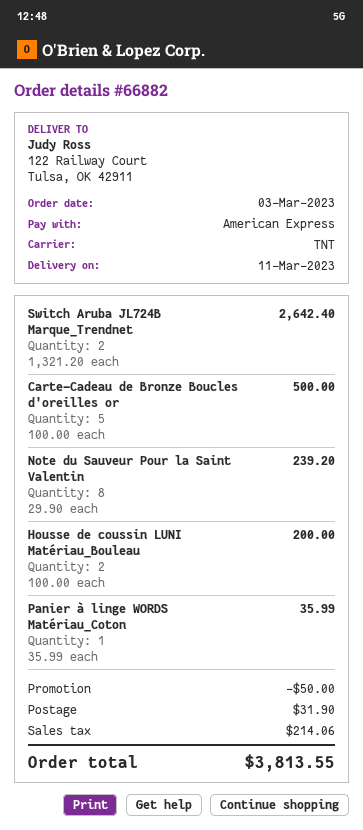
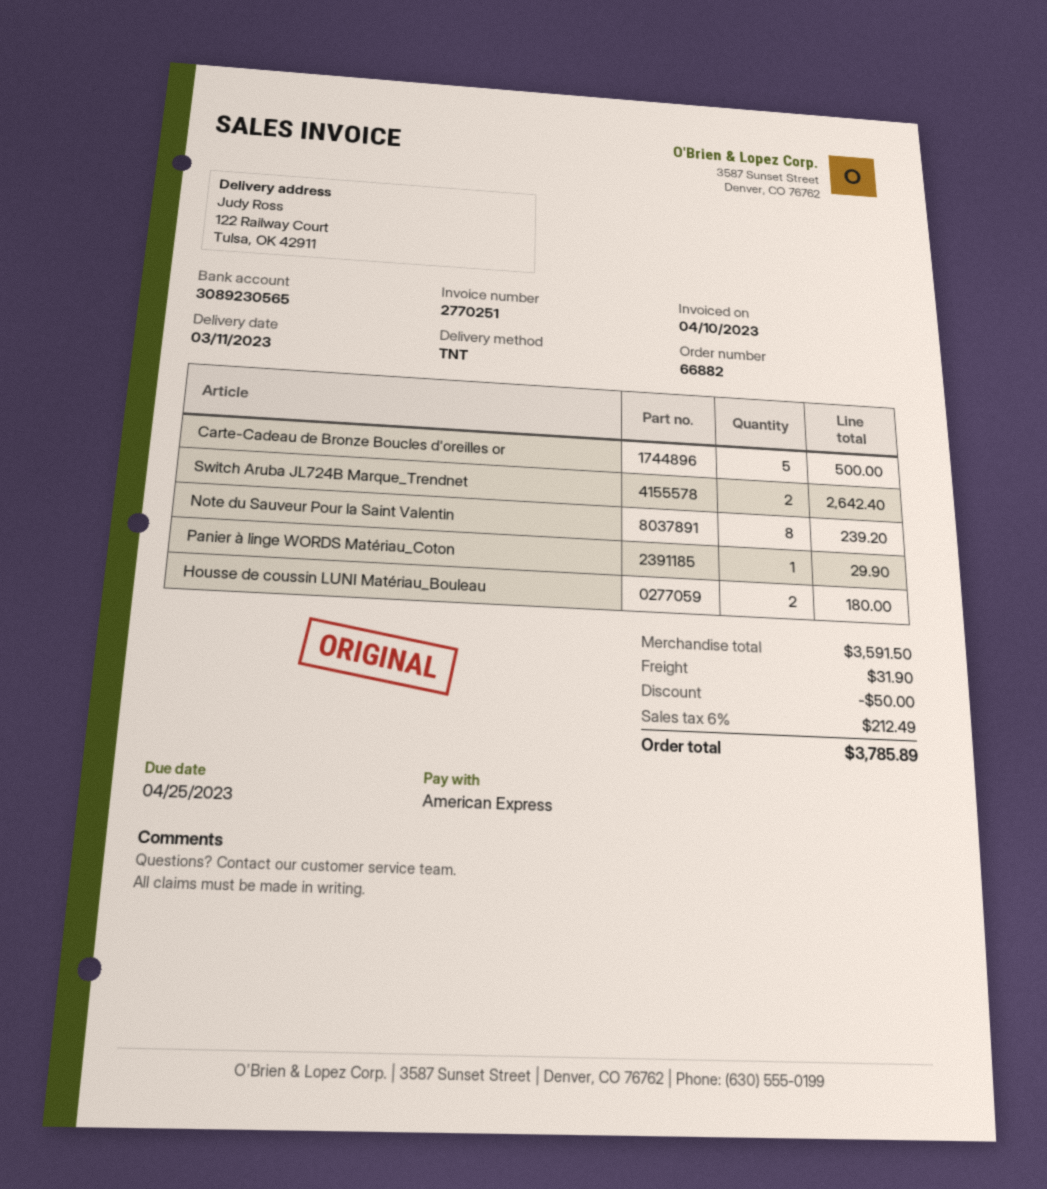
Housse de coussin LUNI Matériau_Bouleau: 2 for 200.00 -> 2 for 180.00
Panier à linge WORDS Matériau_Coton: 1 for 35.99 -> 1 for 29.90
tax: 214.06 -> 212.49
total: 3813.55 -> 3785.89

